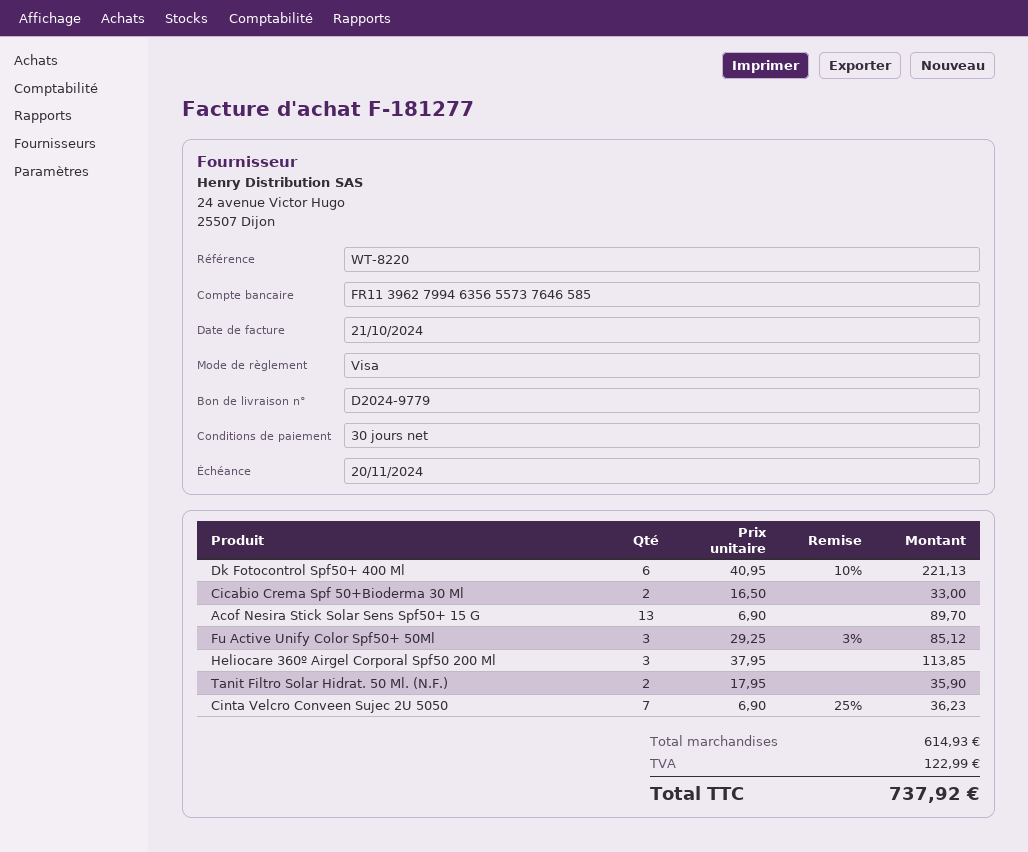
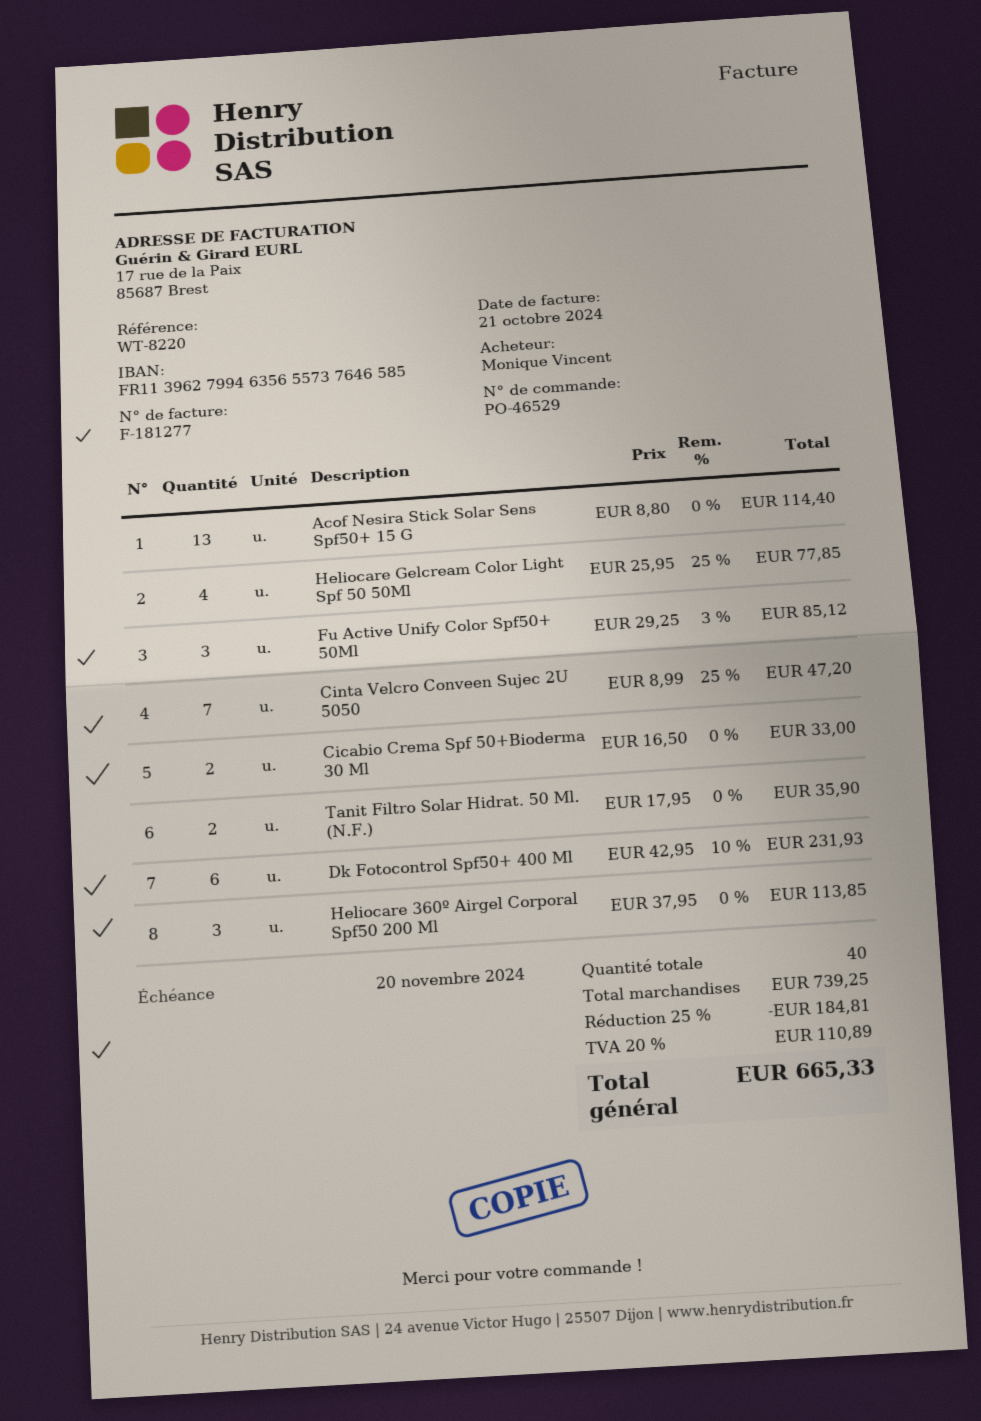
Dk Fotocontrol Spf50+ 400 Ml: 6 x 40.95 - 10% = 221.13 -> 6 x 42.95 - 10% = 231.93
Acof Nesira Stick Solar Sens Spf50+ 15 G: 13 x 6.90 = 89.70 -> 13 x 8.80 = 114.40
Cinta Velcro Conveen Sujec 2U 5050: 7 x 6.90 - 25% = 36.23 -> 7 x 8.99 - 25% = 47.20
Heliocare Gelcream Color Light Spf 50 50Ml: none -> 4 x 25.95 - 25% = 77.85
subtotal: 614.93 -> 739.25
discount: none -> 25% = 184.81
tax: 122.99 -> 110.89
total: 737.92 -> 665.33

